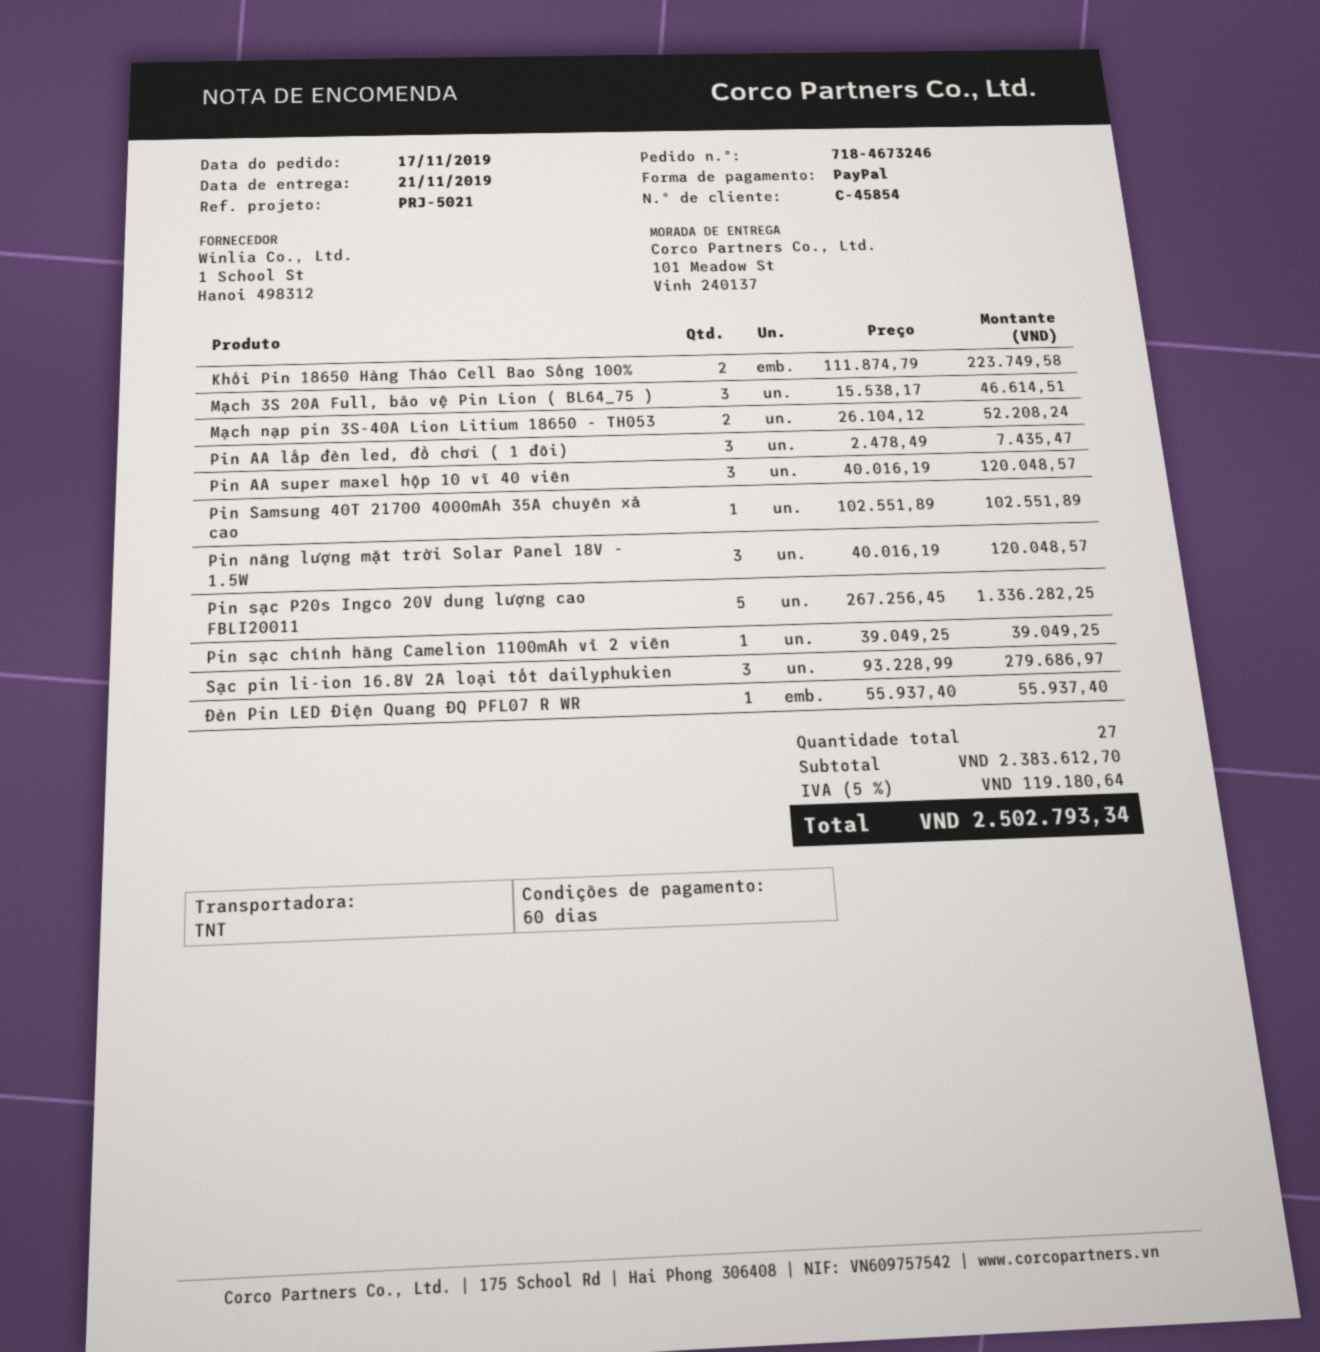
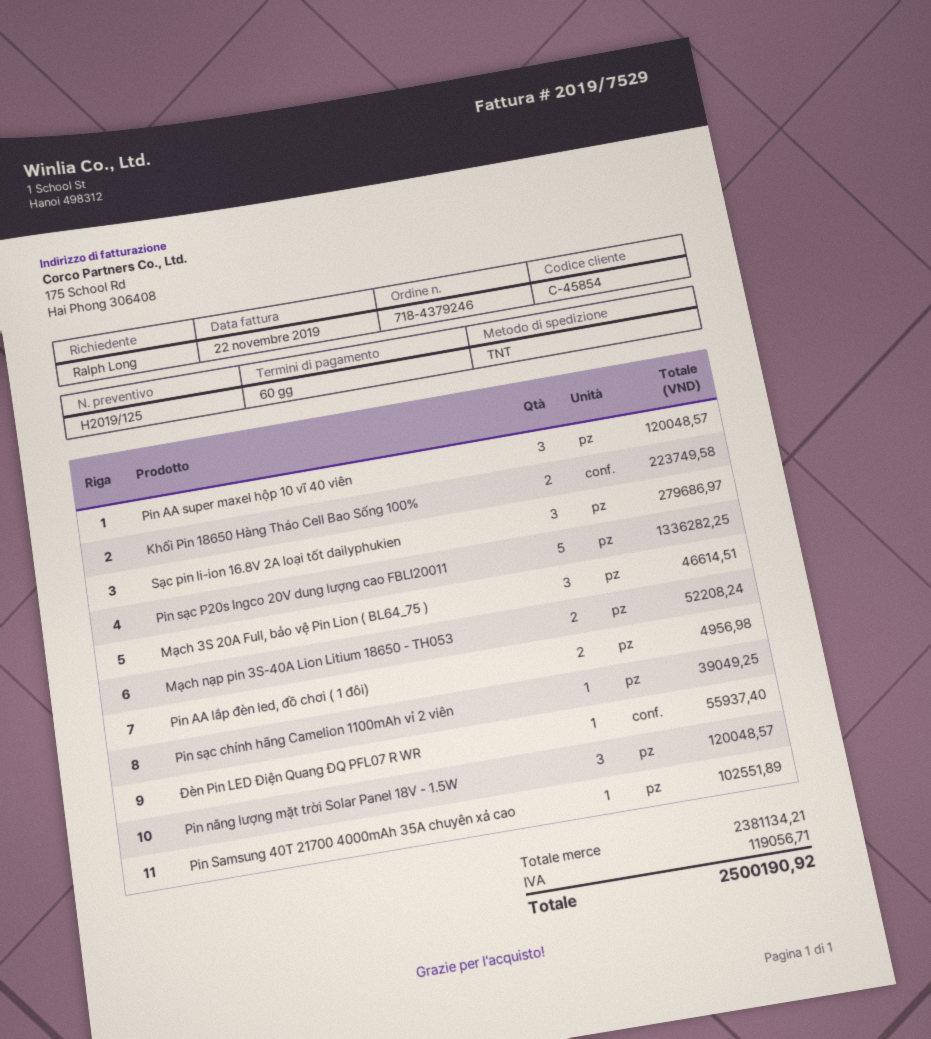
order number: 718-4673246 -> 718-4379246
Pin AA lắp đèn led, đồ chơi ( 1 đôi): 3 for 7435.47 -> 2 for 4956.98
subtotal: 2383612.70 -> 2381134.21
tax: 119180.64 -> 119056.71
total: 2502793.34 -> 2500190.92

